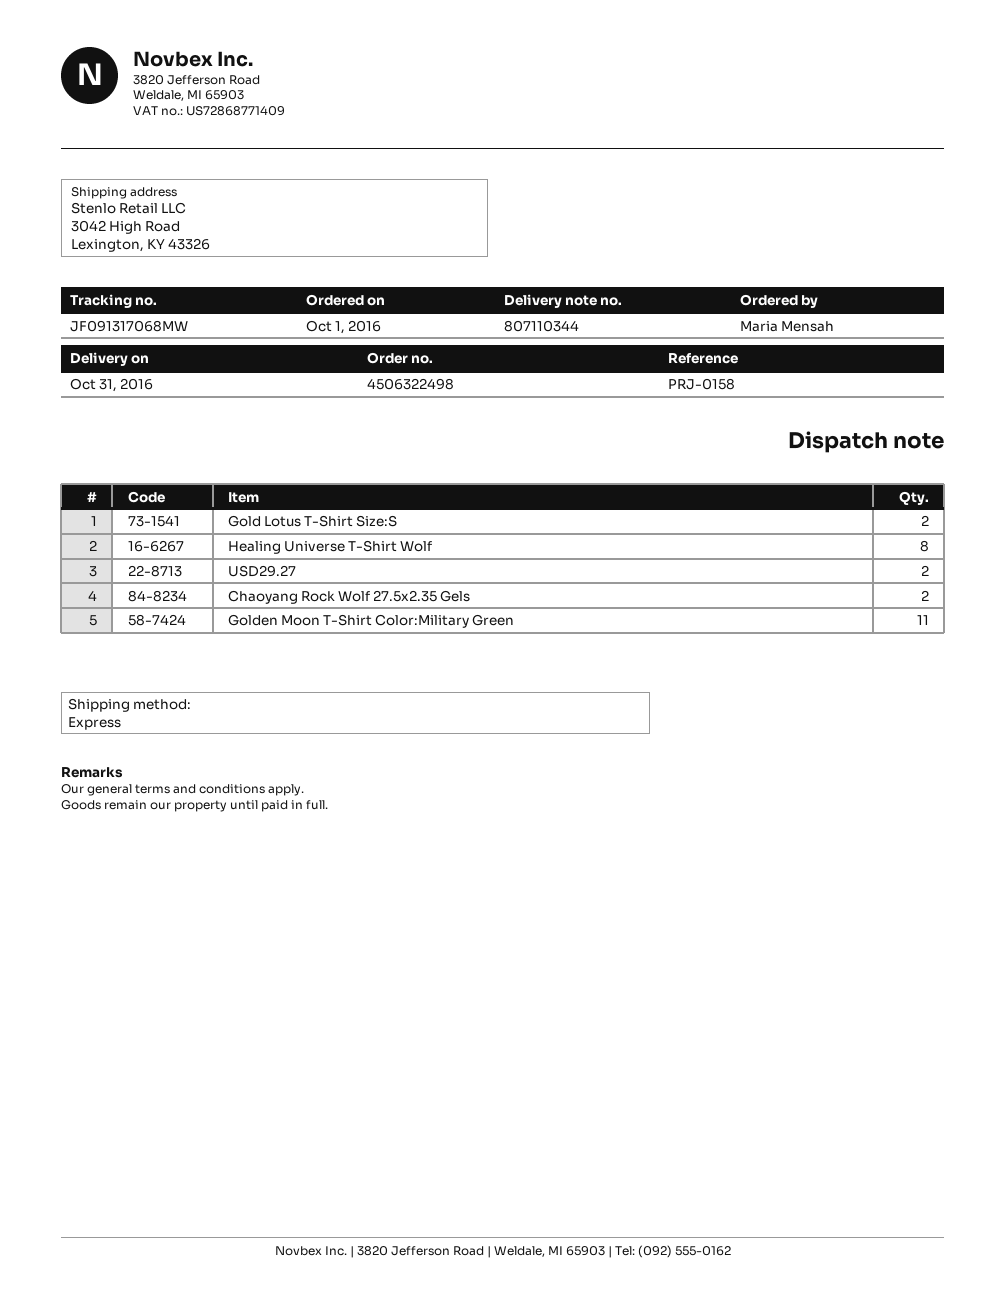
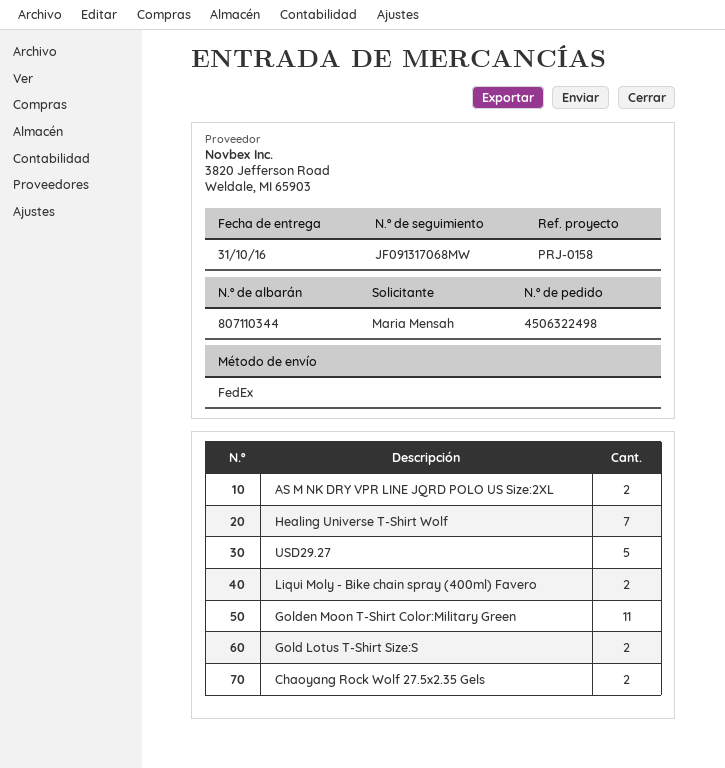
shipping method: express -> FedEx
Healing Universe T-Shirt Wolf: 8 -> 7
USD29.27: 2 -> 5
AS M NK DRY VPR LINE JQRD POLO US Size:2XL: none -> 2
Liqui Moly - Bike chain spray (400ml) Favero: none -> 2

